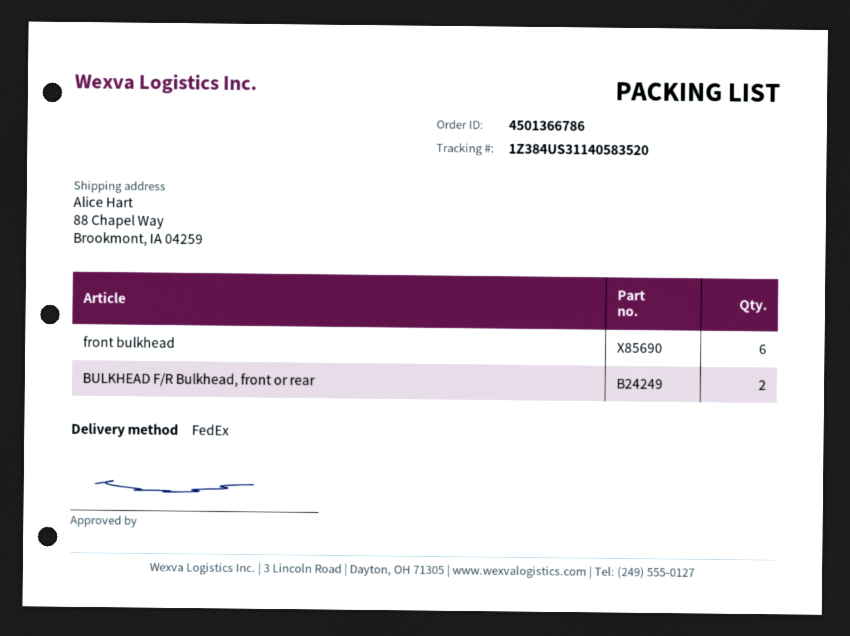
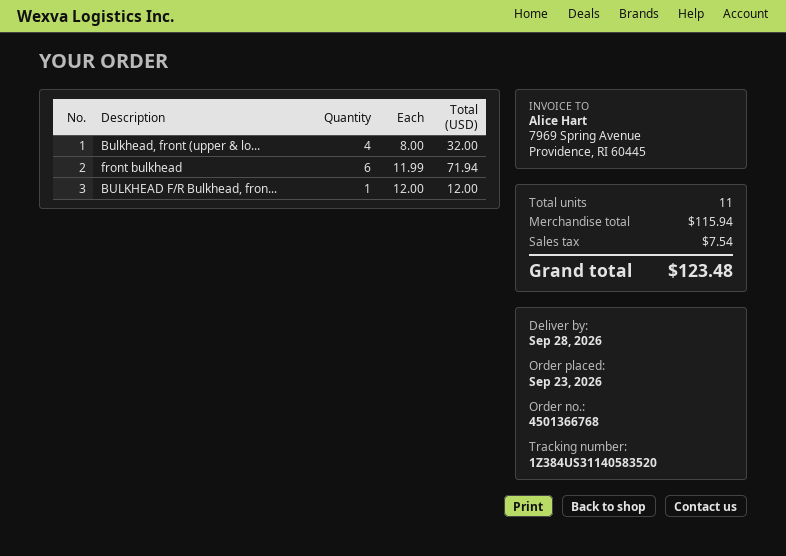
order number: 4501366786 -> 4501366768
BULKHEAD F/R Bulkhead, front or rear: 2 -> 1
Bulkhead, front (upper & lo...: none -> 4

